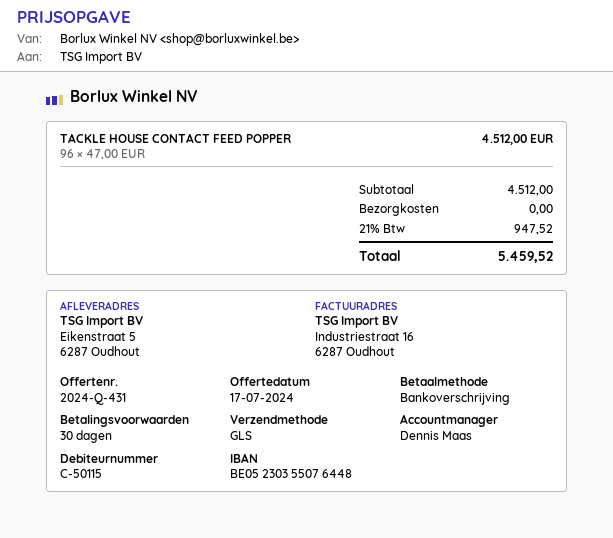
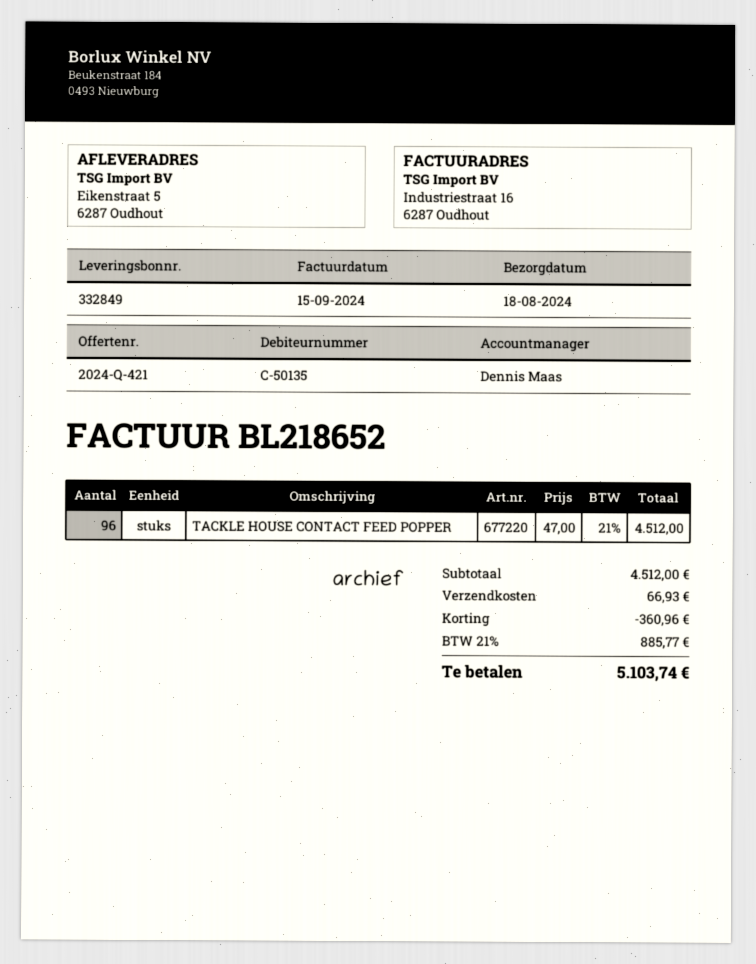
quote number: 2024-Q-431 -> 2024-Q-421
customer number: C-50115 -> C-50135
discount: none -> 360.96
shipping: 0.00 -> 66.93
tax: 21% = 947.52 -> 21% = 885.77
total: 5459.52 -> 5103.74

